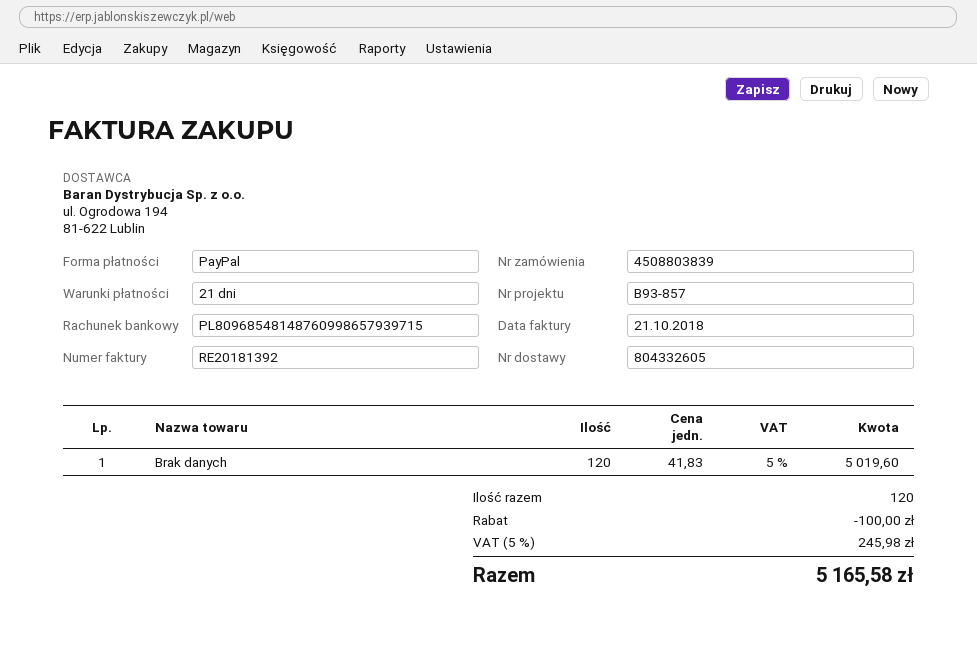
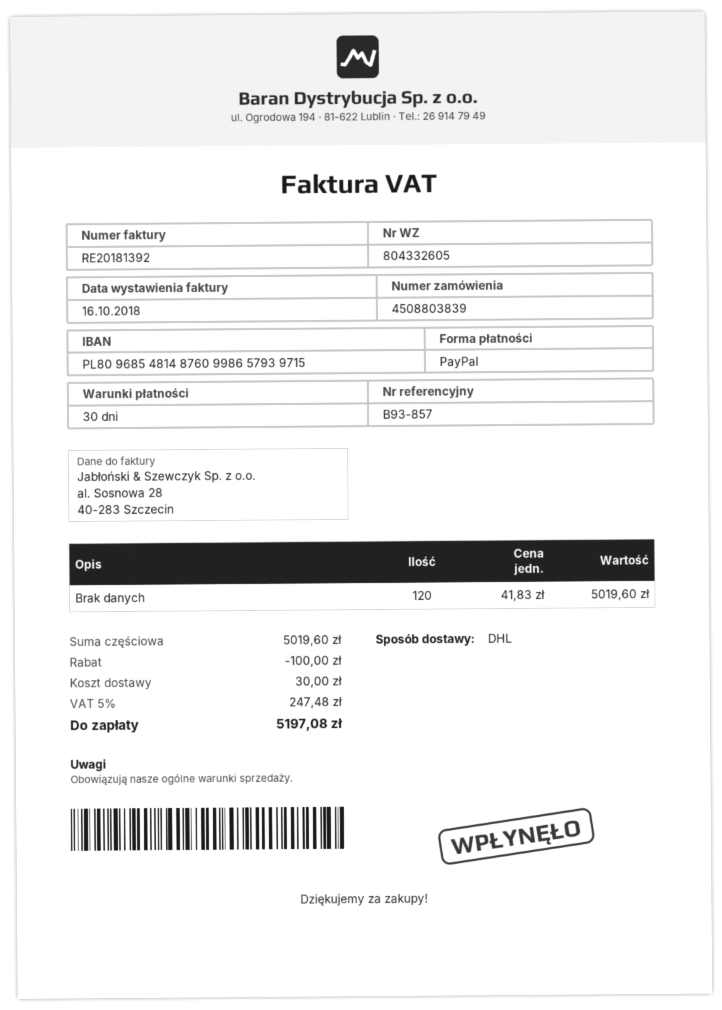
invoice date: 2018-10-21 -> 2018-10-16
payment terms: 21 days -> 30 days
shipping: none -> 30.00
tax: 5% = 245.98 -> 5% = 247.48
total: 5165.58 -> 5197.08

